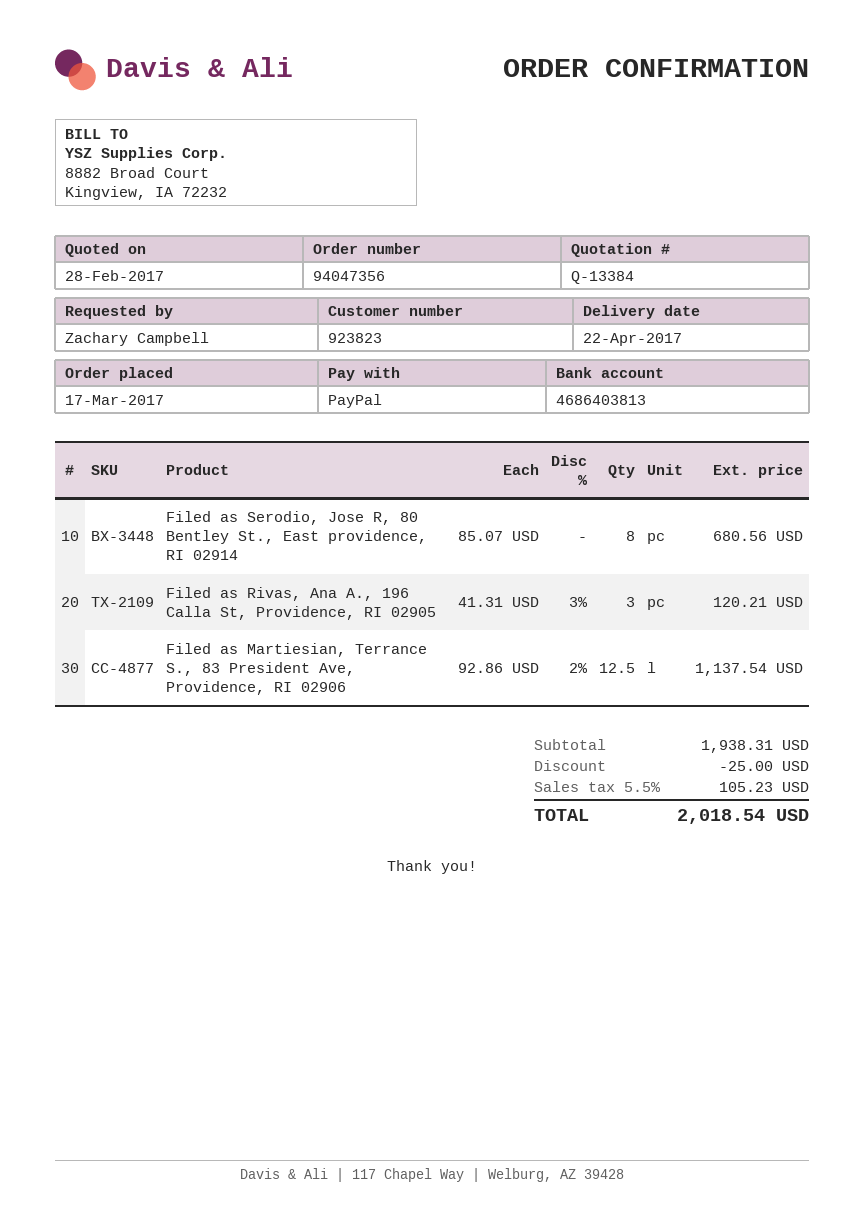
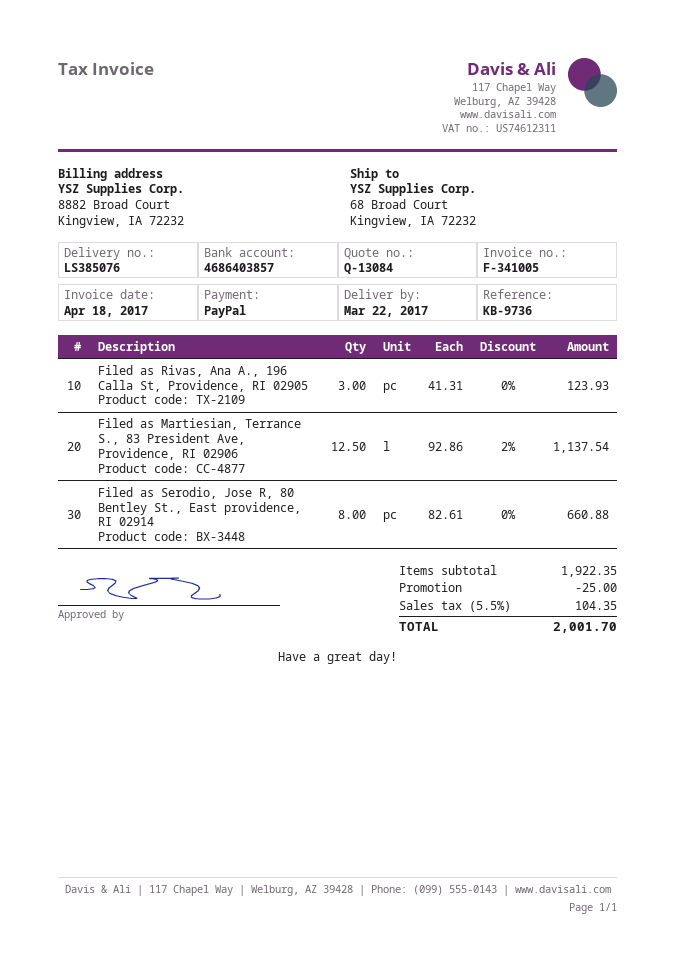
quote number: Q-13384 -> Q-13084
delivery date: 2017-04-22 -> 2017-03-22
bank account: 4686403813 -> 4686403857
Filed as Serodio, Jose R, 80 Bentley St., East providence, RI 02914: 8 x 85.07 = 680.56 -> 8 x 82.61 = 660.88
Filed as Rivas, Ana A., 196 Calla St, Providence, RI 02905: 3 x 41.31 - 3% = 120.21 -> 3 x 41.31 = 123.93
subtotal: 1938.31 -> 1922.35
tax: 5.5% = 105.23 -> 5.5% = 104.35
total: 2018.54 -> 2001.70

